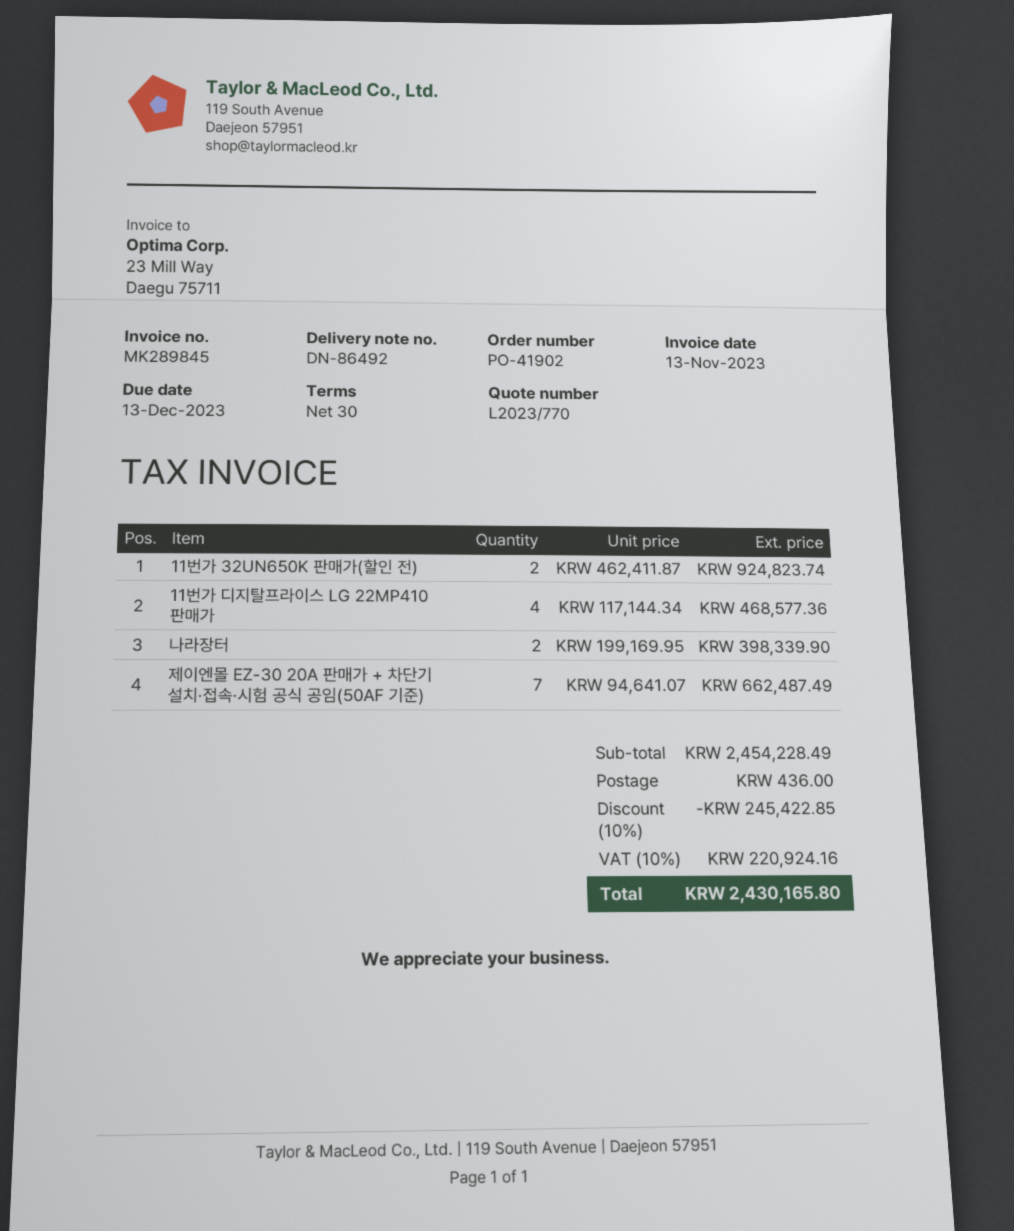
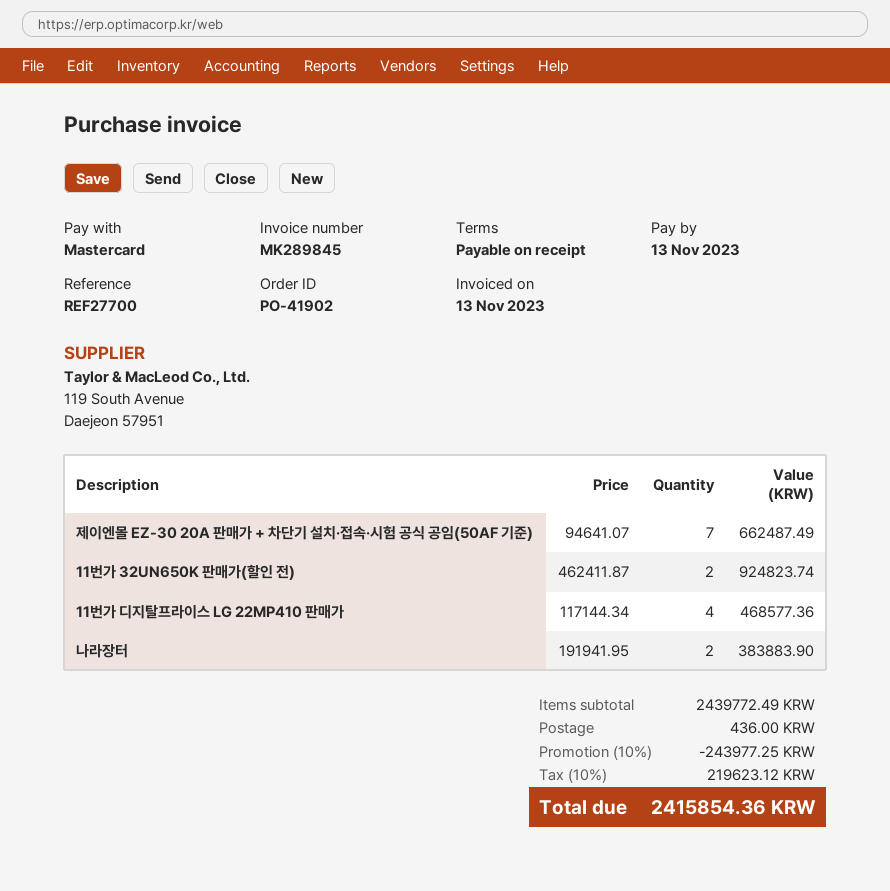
payment terms: 30 days -> on receipt
due date: 2023-12-13 -> 2023-11-13
나라장터: 2 x 199169.95 = 398339.90 -> 2 x 191941.95 = 383883.90
subtotal: 2454228.49 -> 2439772.49
discount: 10% = 245422.85 -> 10% = 243977.25
tax: 10% = 220924.16 -> 10% = 219623.12
total: 2430165.80 -> 2415854.36

